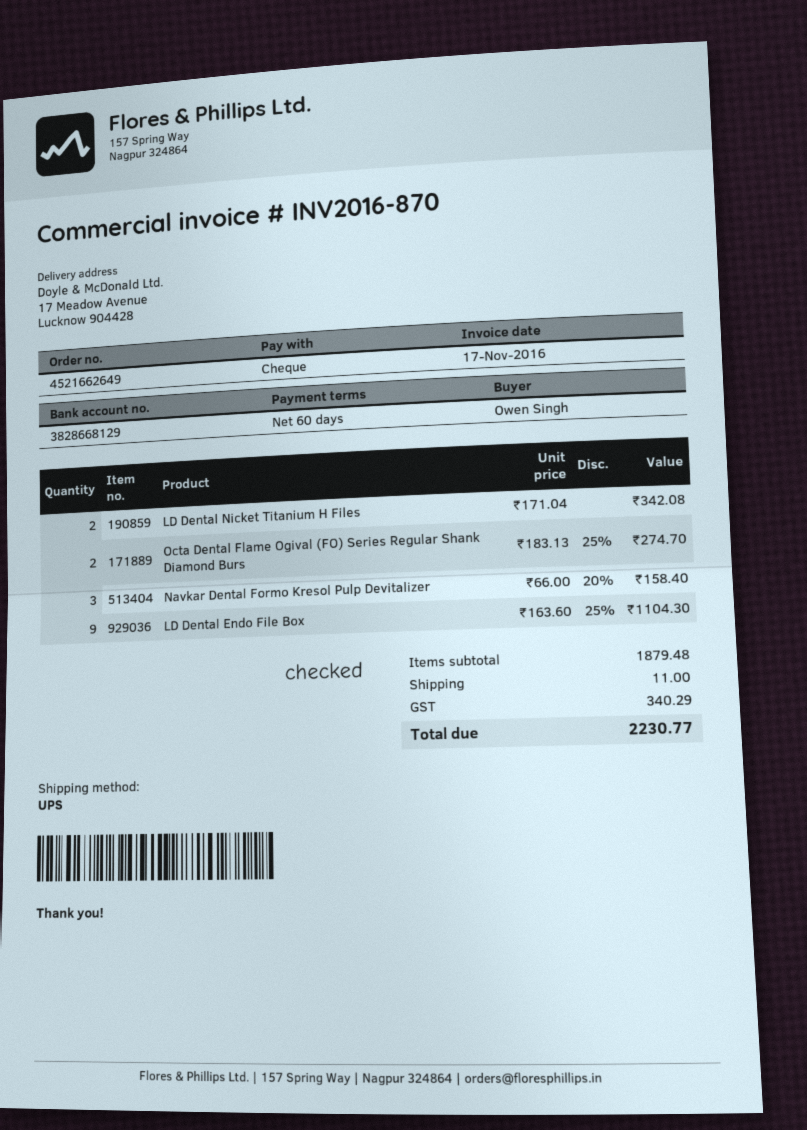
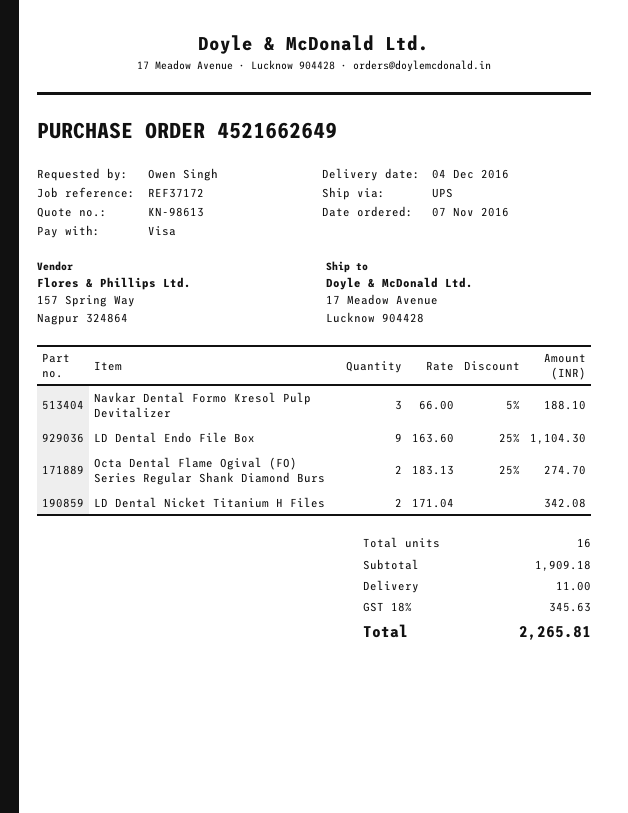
payment method: cheque -> Visa
Navkar Dental Formo Kresol Pulp Devitalizer: 3 x 66.00 - 20% = 158.40 -> 3 x 66.00 - 5% = 188.10
subtotal: 1879.48 -> 1909.18
tax: 340.29 -> 345.63
total: 2230.77 -> 2265.81

